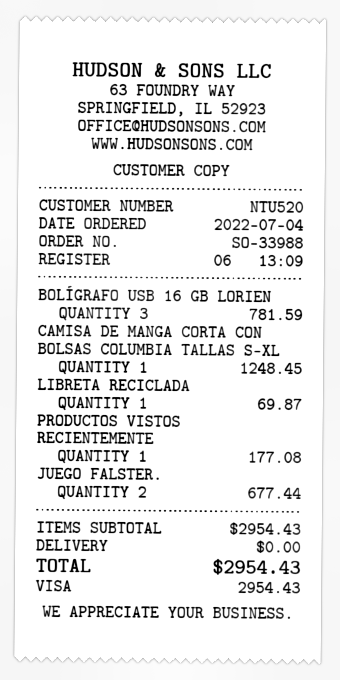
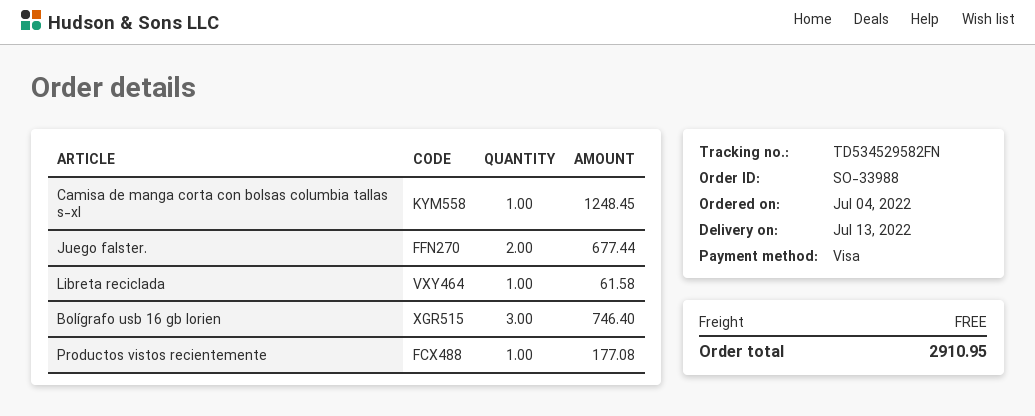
BOLÍGRAFO USB 16 GB LORIEN: 3 for 781.59 -> 3 for 746.40
LIBRETA RECICLADA: 1 for 69.87 -> 1 for 61.58
total: 2954.43 -> 2910.95

